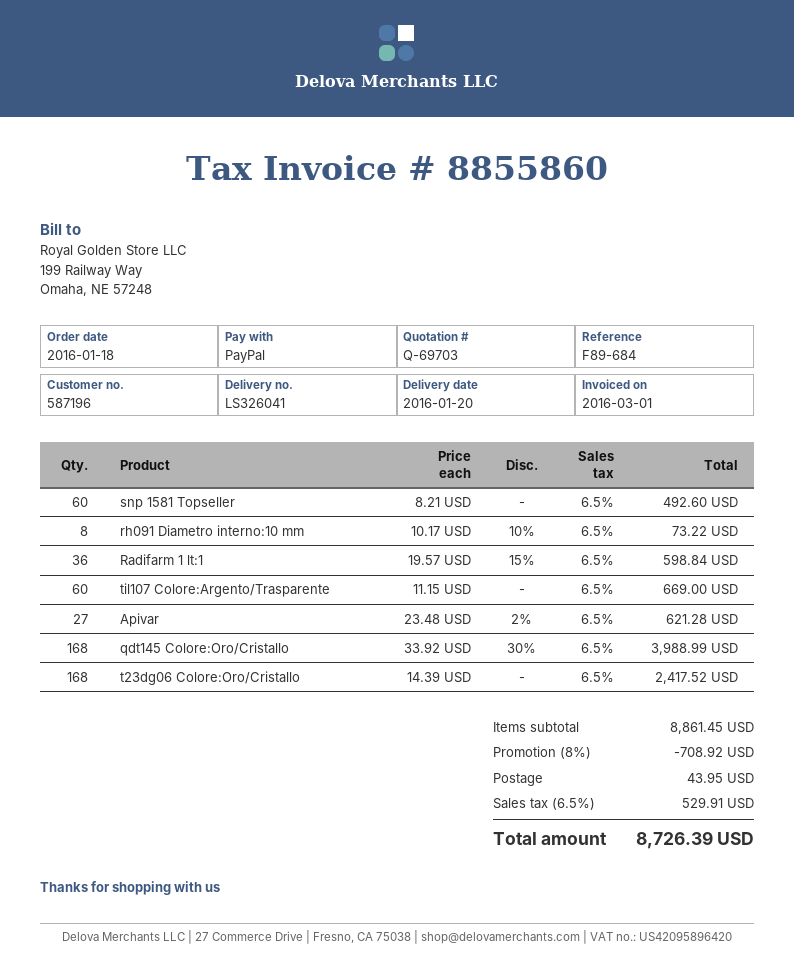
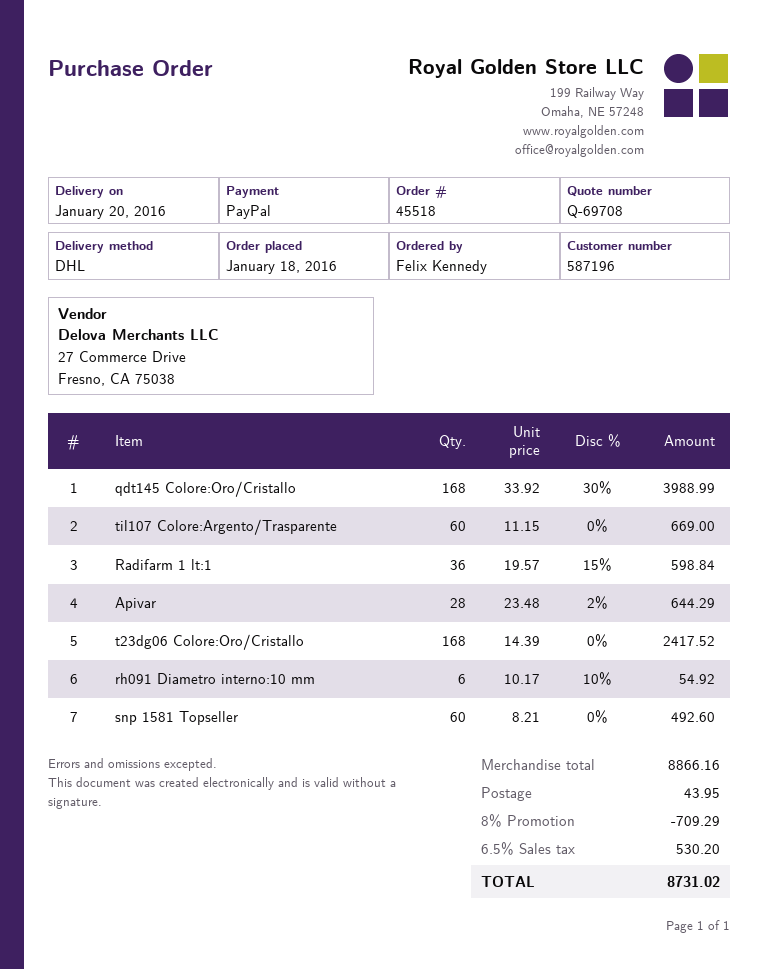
quote number: Q-69703 -> Q-69708
rh091 Diametro interno:10 mm: 8 x 10.17 - 10% = 73.22 -> 6 x 10.17 - 10% = 54.92
Apivar: 27 x 23.48 - 2% = 621.28 -> 28 x 23.48 - 2% = 644.29
subtotal: 8861.45 -> 8866.16
discount: 8% = 708.92 -> 8% = 709.29
tax: 6.5% = 529.91 -> 6.5% = 530.20
total: 8726.39 -> 8731.02

